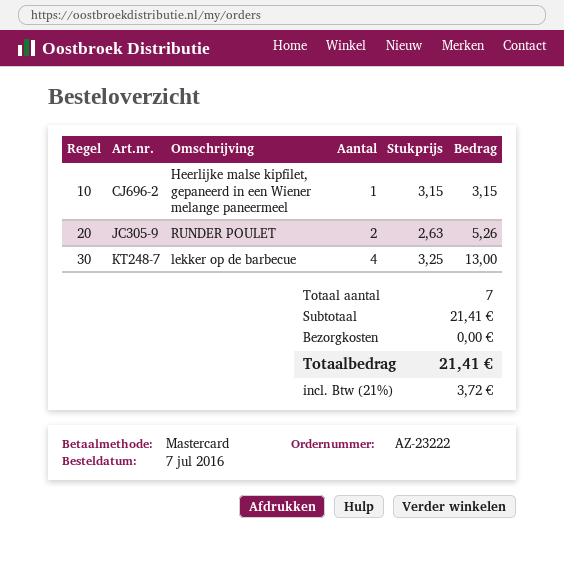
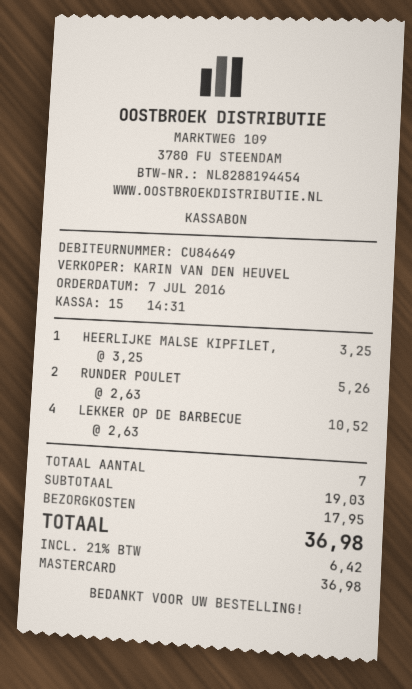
Heerlijke malse kipfilet, gepaneerd in een Wiener melange paneermeel: 1 x 3.15 = 3.15 -> 1 x 3.25 = 3.25
lekker op de barbecue: 4 x 3.25 = 13.00 -> 4 x 2.63 = 10.52
subtotal: 21.41 -> 19.03
shipping: 0.00 -> 17.95
tax: 21% = 3.72 -> 21% = 6.42
total: 21.41 -> 36.98

